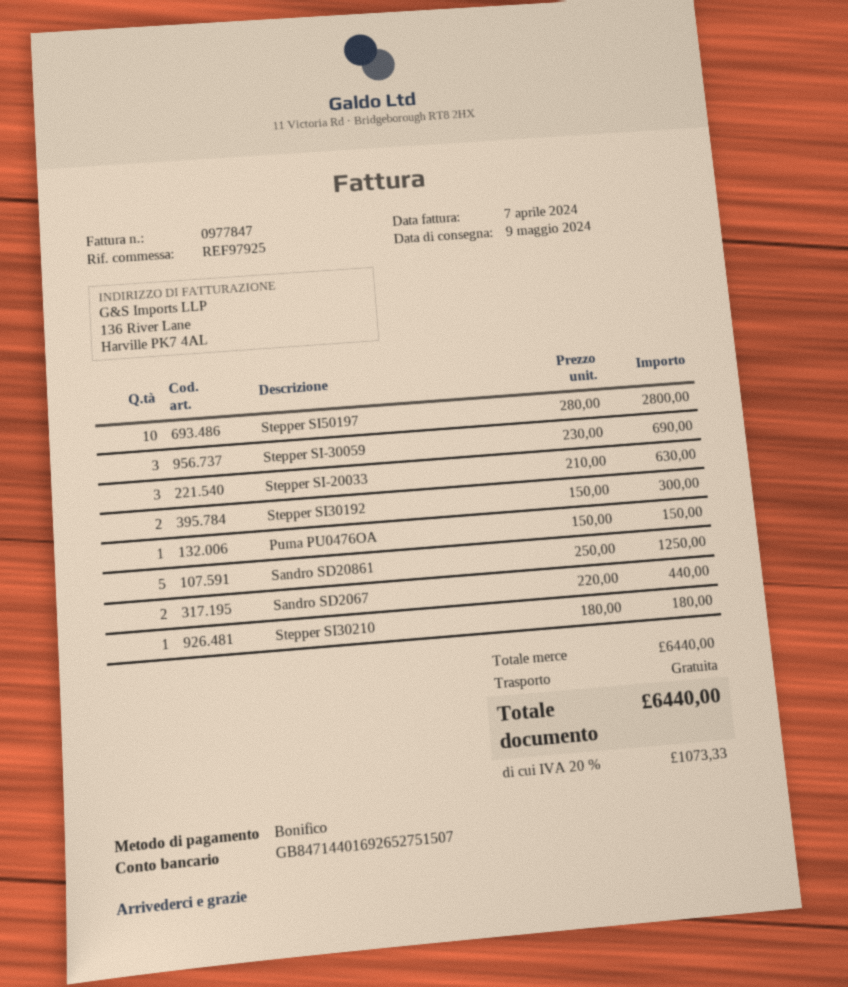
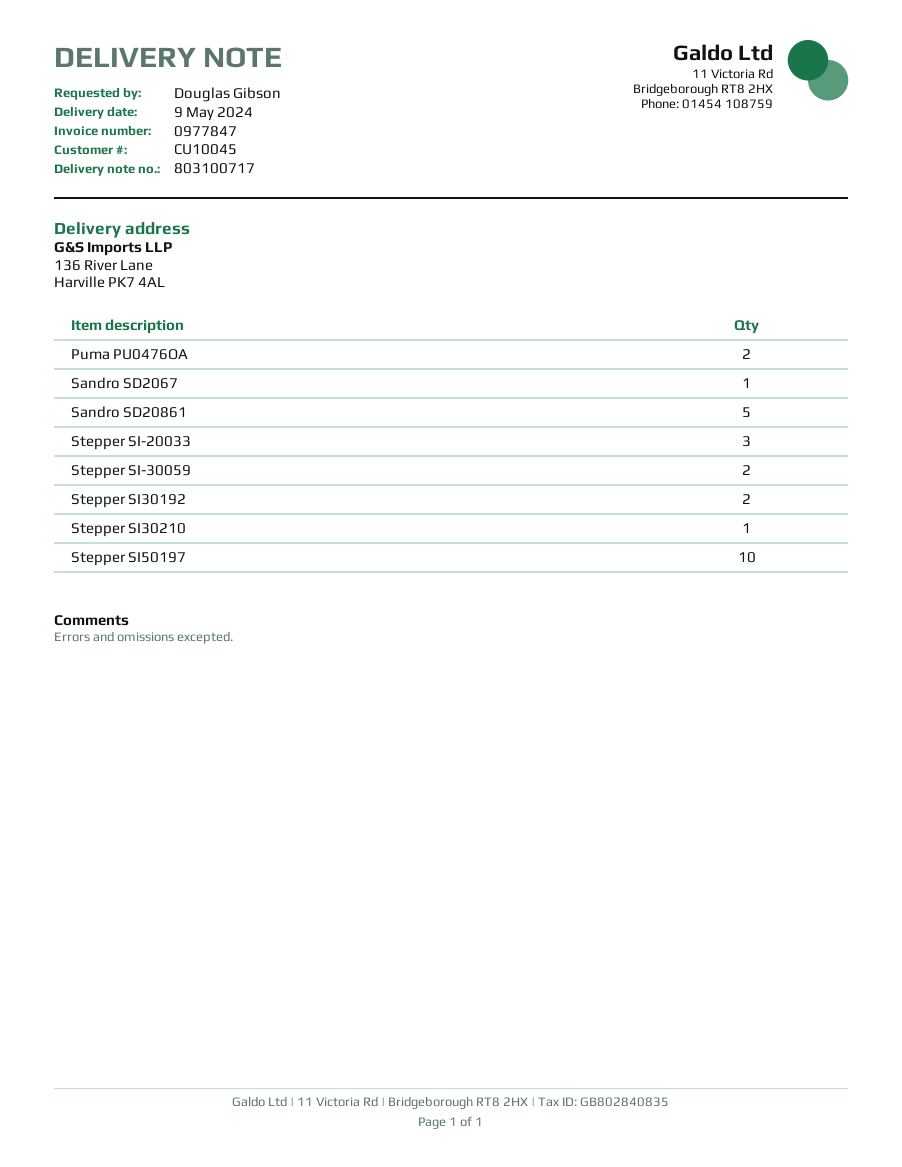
Stepper SI-30059: 3 -> 2
Puma PU0476OA: 1 -> 2
Sandro SD2067: 2 -> 1

